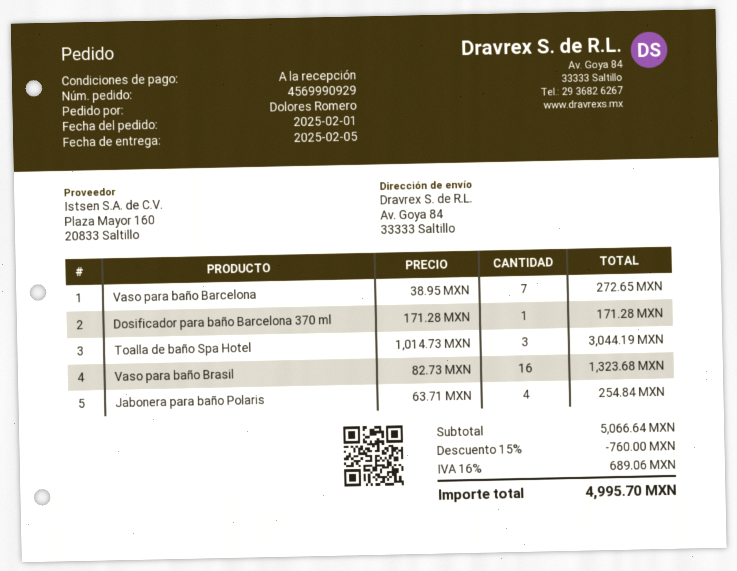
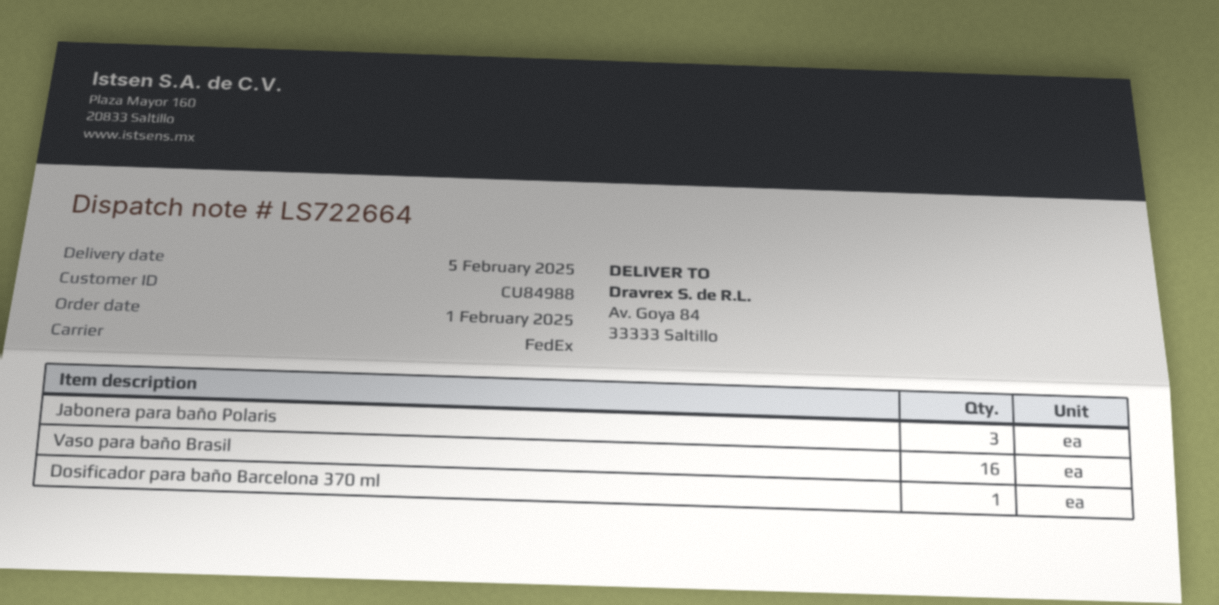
Vaso para baño Barcelona: 7 -> none
Toalla de baño Spa Hotel: 3 -> none
Jabonera para baño Polaris: 4 -> 3

